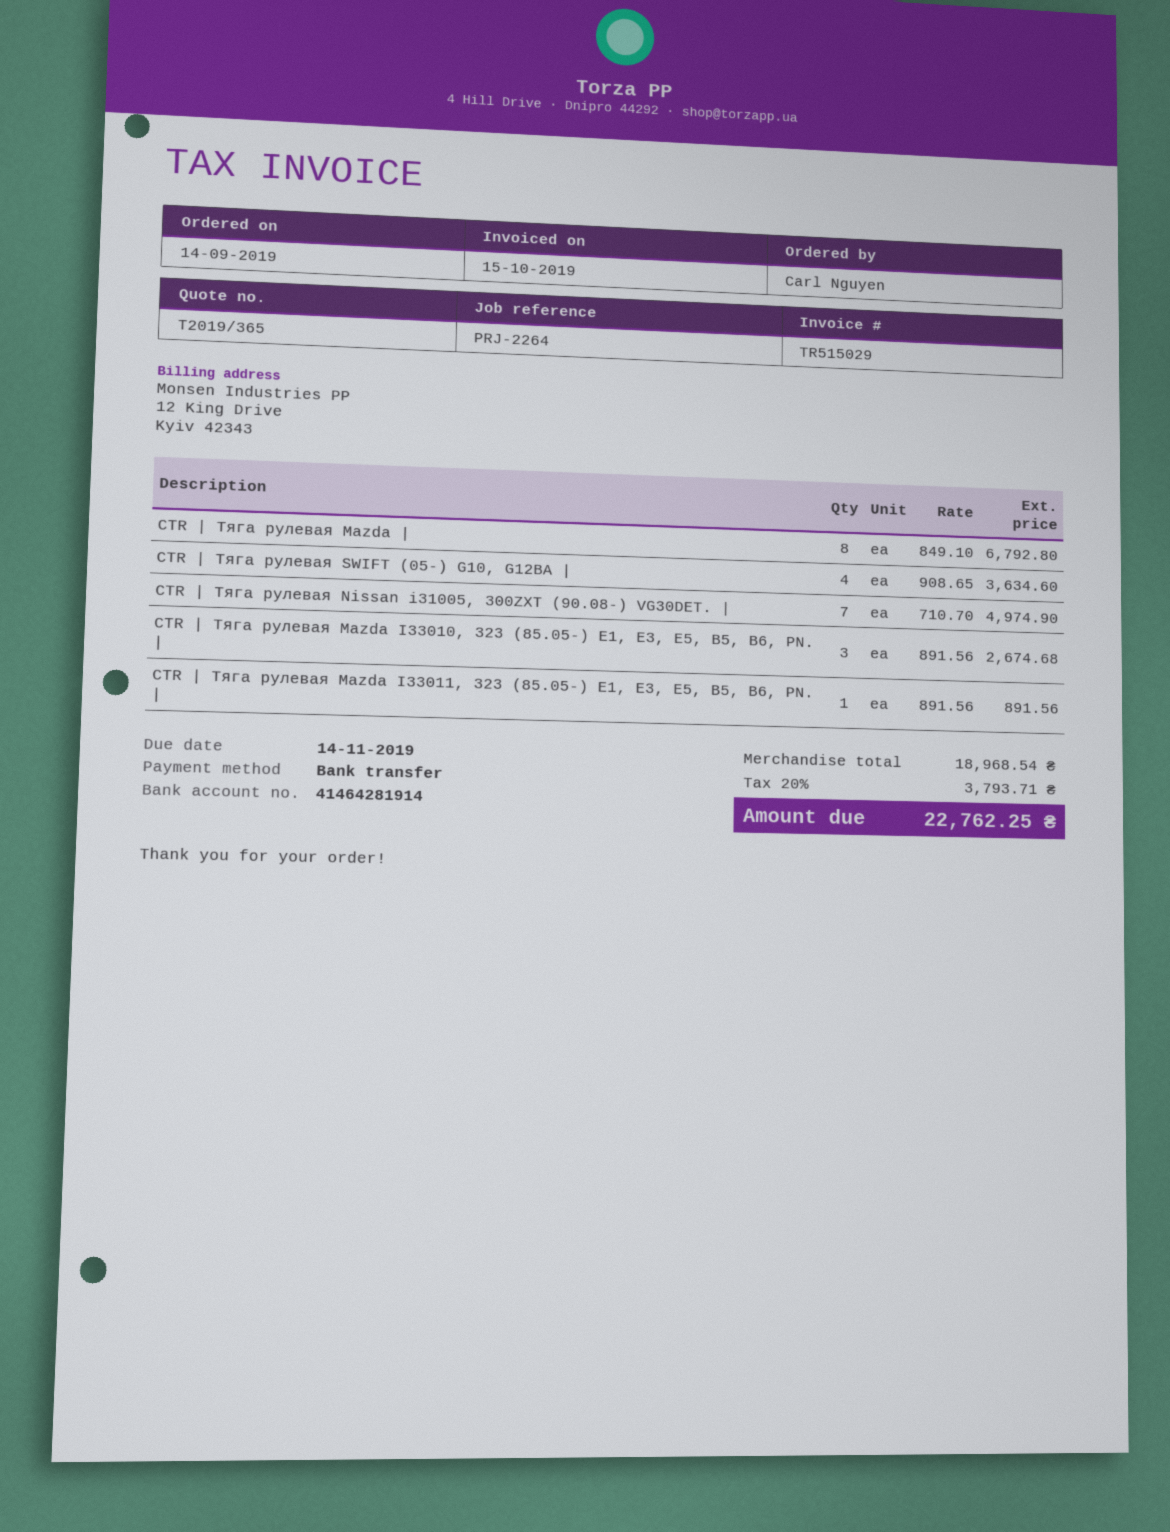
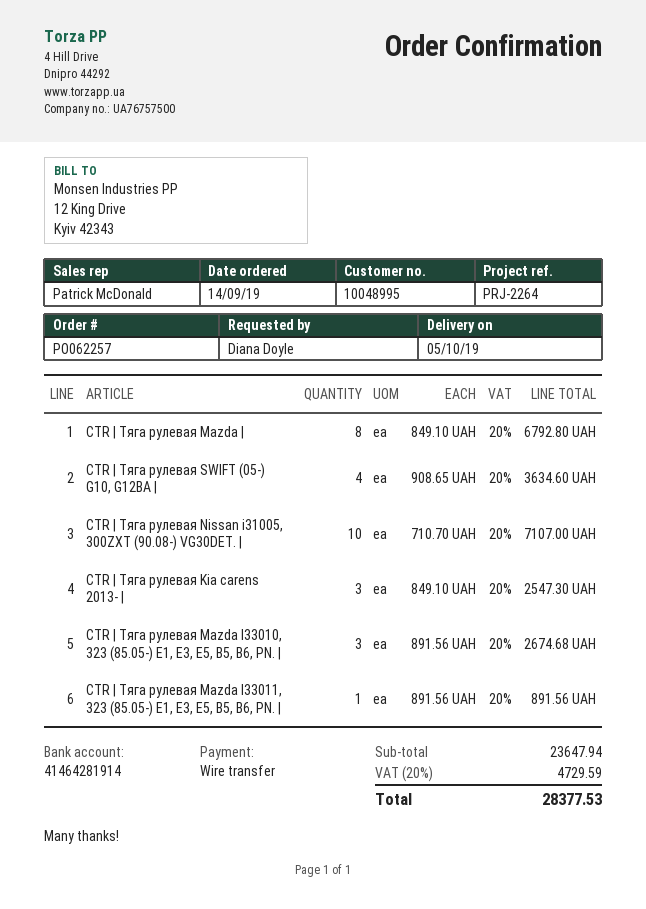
ordered by: Carl Nguyen -> Diana Doyle
CTR | Тяга рулевая Nissan i31005, 300ZXT (90.08-) VG30DET. |: 7 x 710.70 = 4974.90 -> 10 x 710.70 = 7107.00
CTR | Тяга рулевая Kia carens 2013- |: none -> 3 x 849.10 = 2547.30
subtotal: 18968.54 -> 23647.94
tax: 20% = 3793.71 -> 20% = 4729.59
total: 22762.25 -> 28377.53

